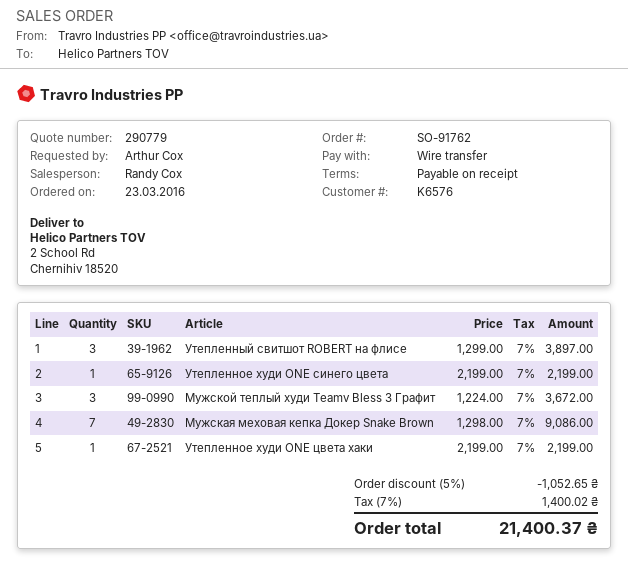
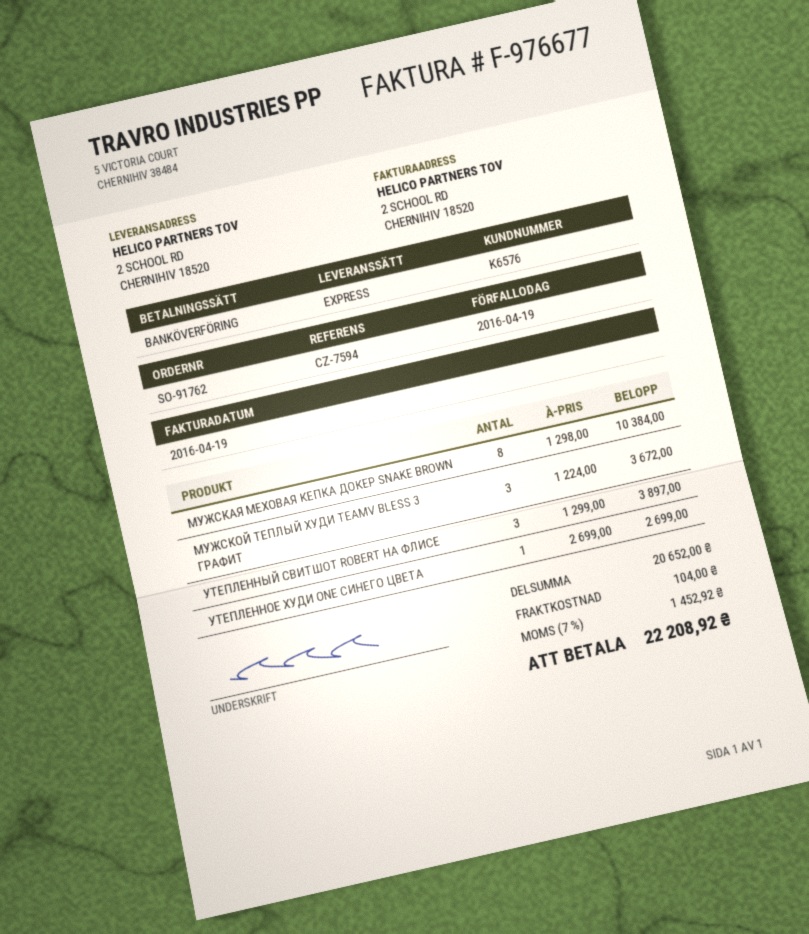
Утепленное худи ONE синего цвета: 1 x 2199.00 = 2199.00 -> 1 x 2699.00 = 2699.00
Мужская меховая кепка Докер Snake Brown: 7 x 1298.00 = 9086.00 -> 8 x 1298.00 = 10384.00
Утепленное худи ONE цвета хаки: 1 x 2199.00 = 2199.00 -> none
discount: 5% = 1052.65 -> none
shipping: none -> 104.00
tax: 7% = 1400.02 -> 7% = 1452.92
total: 21400.37 -> 22208.92

